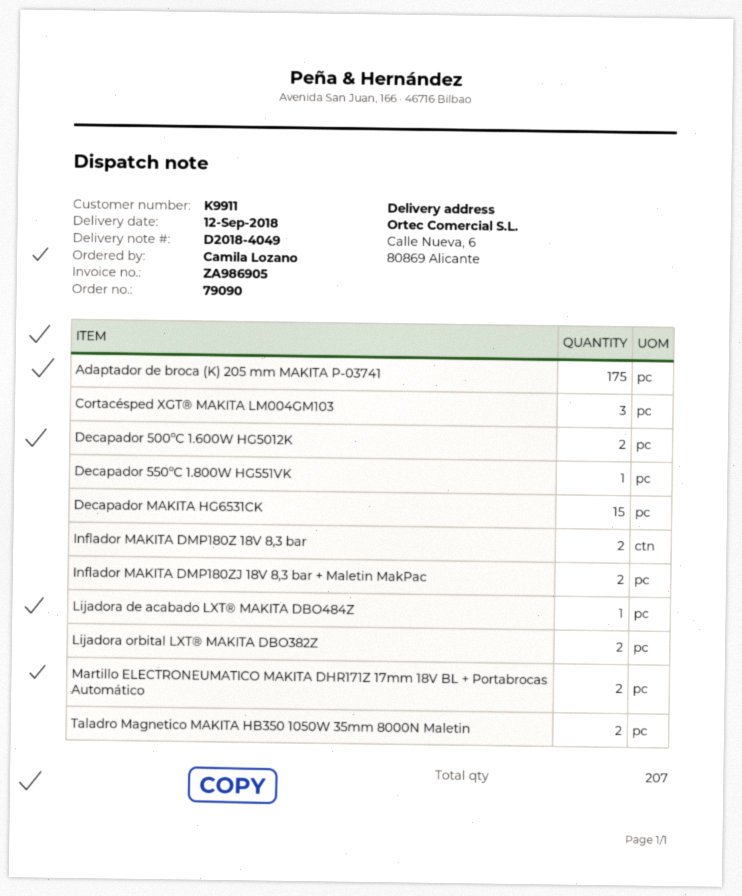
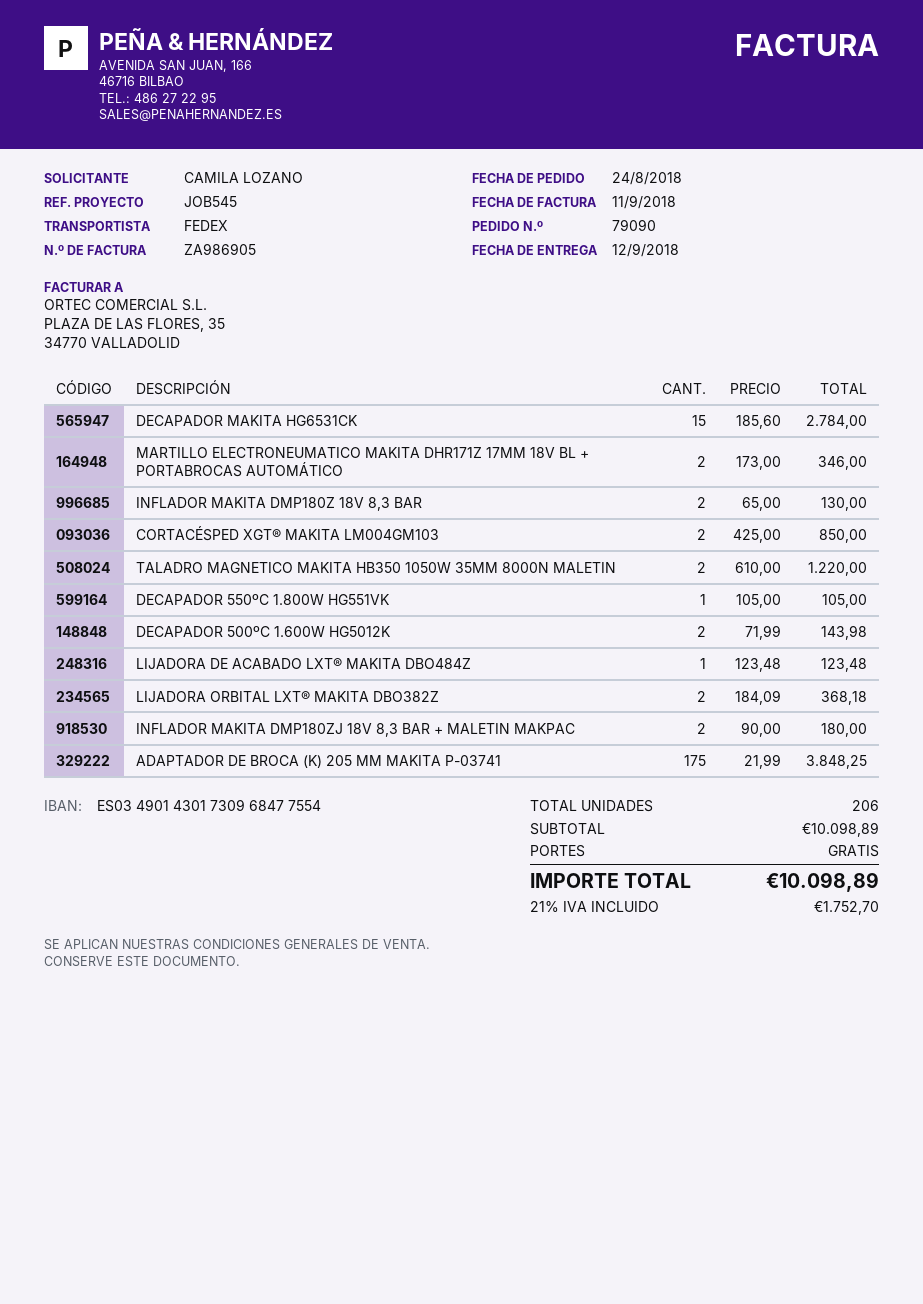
Cortacésped XGT® MAKITA LM004GM103: 3 -> 2
total quantity: 207 -> 206

